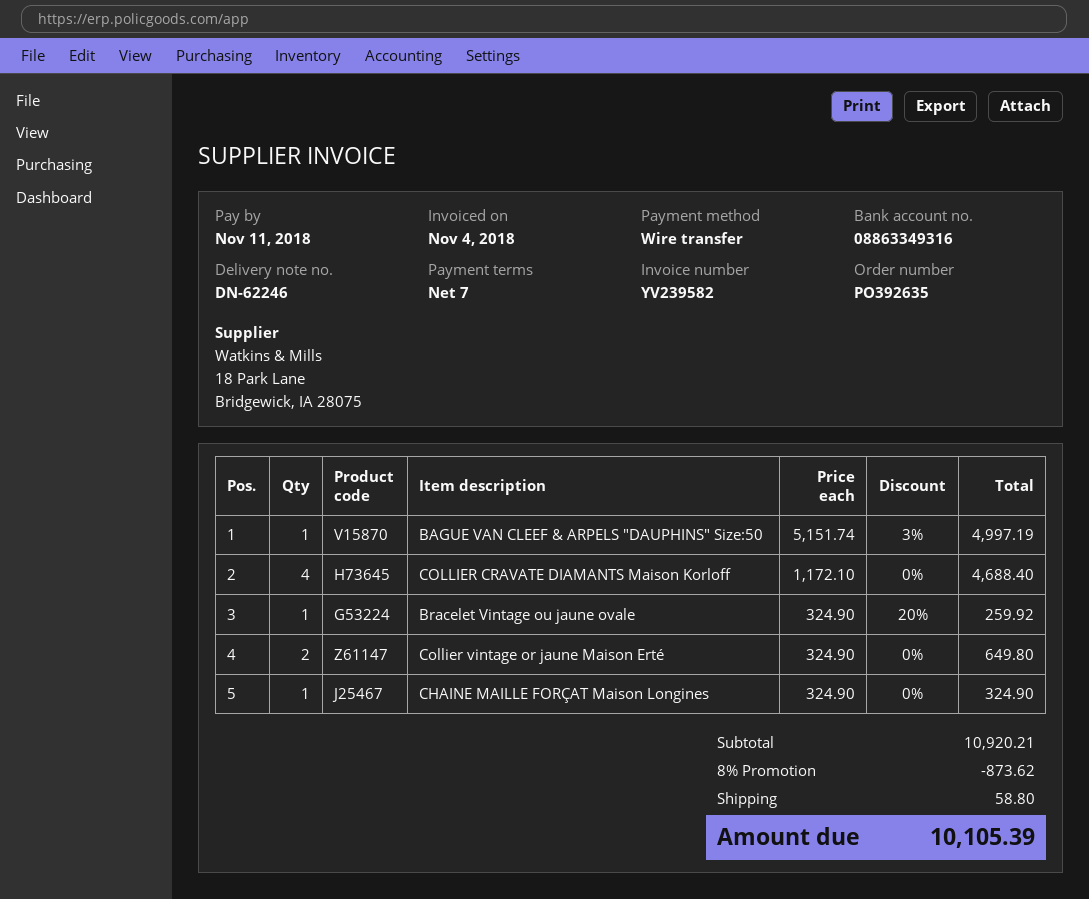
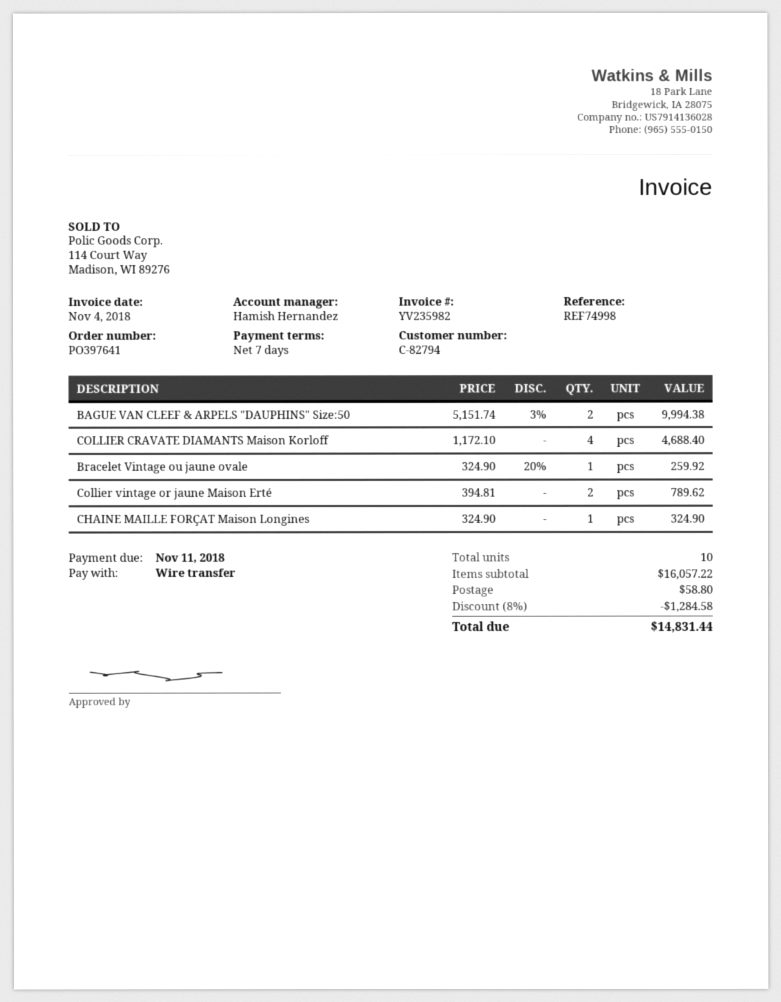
order number: PO392635 -> PO397641
invoice number: YV239582 -> YV235982
BAGUE VAN CLEEF & ARPELS "DAUPHINS" Size:50: 1 x 5151.74 - 3% = 4997.19 -> 2 x 5151.74 - 3% = 9994.38
Collier vintage or jaune Maison Erté: 2 x 324.90 = 649.80 -> 2 x 394.81 = 789.62
subtotal: 10920.21 -> 16057.22
discount: 8% = 873.62 -> 8% = 1284.58
total: 10105.39 -> 14831.44

